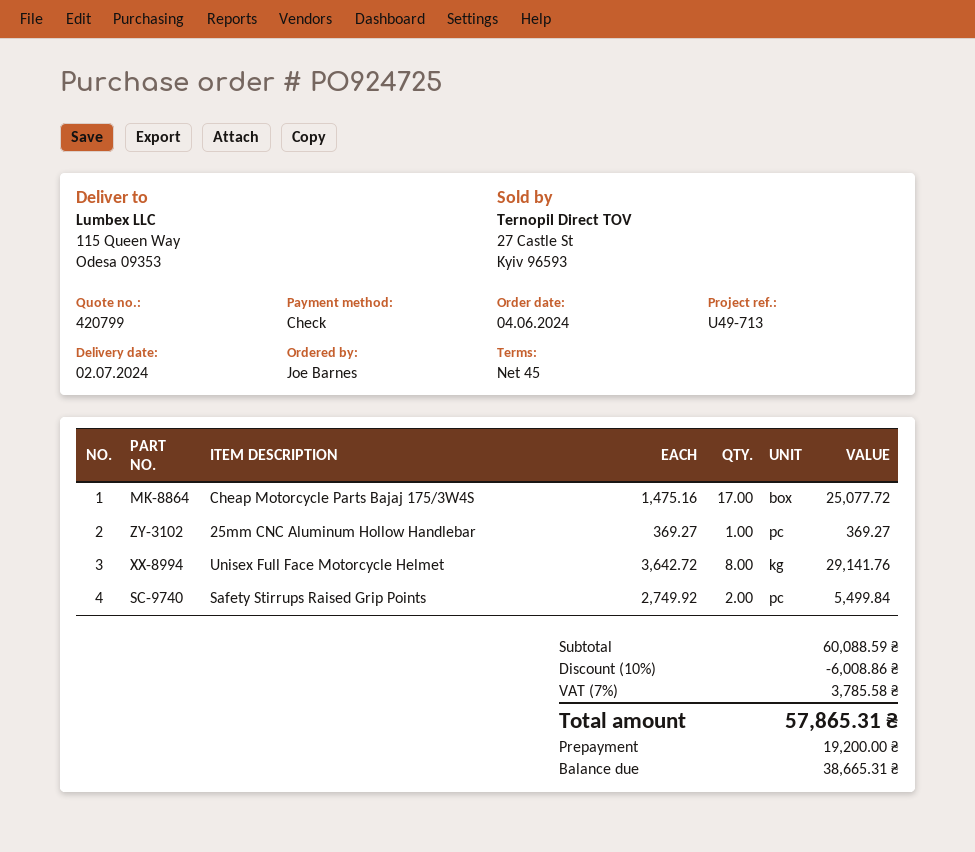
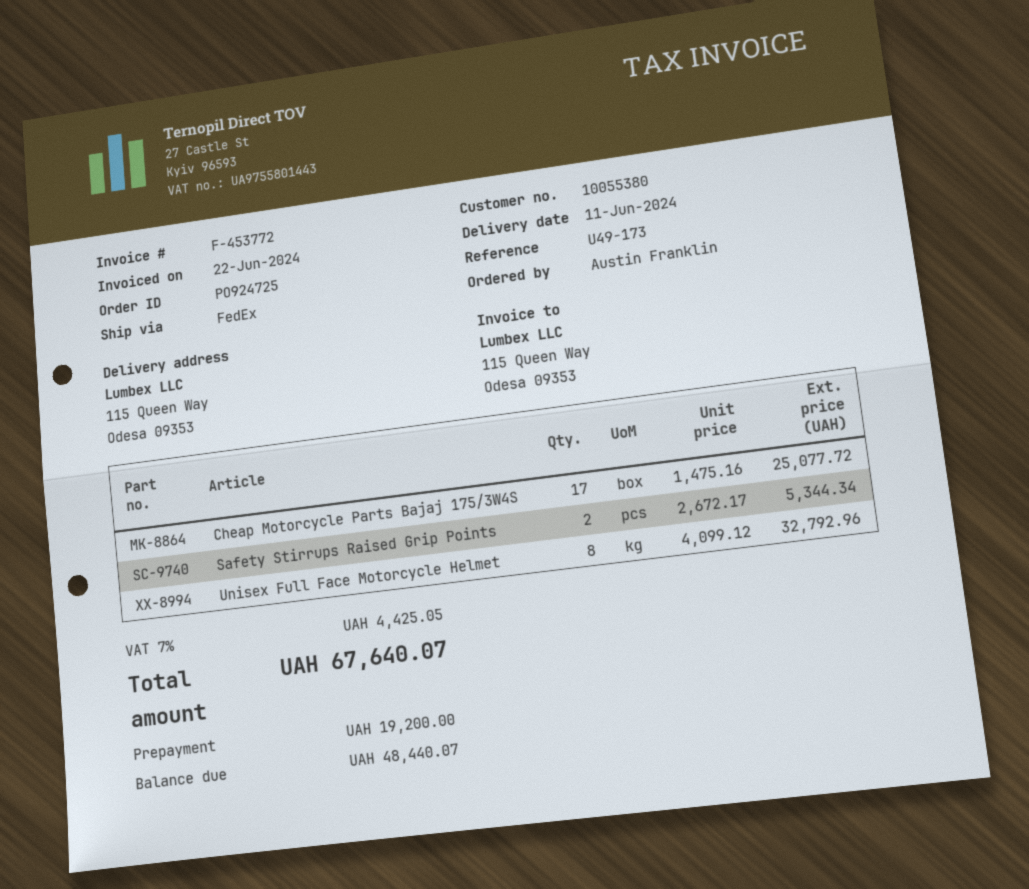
delivery date: 2024-07-02 -> 2024-06-11
reference: U49-713 -> U49-173
ordered by: Joe Barnes -> Austin Franklin
25mm CNC Aluminum Hollow Handlebar: 1 x 369.27 = 369.27 -> none
Unisex Full Face Motorcycle Helmet: 8 x 3642.72 = 29141.76 -> 8 x 4099.12 = 32792.96
Safety Stirrups Raised Grip Points: 2 x 2749.92 = 5499.84 -> 2 x 2672.17 = 5344.34
discount: 10% = 6008.86 -> none
tax: 7% = 3785.58 -> 7% = 4425.05
total: 57865.31 -> 67640.07
balance: 38665.31 -> 48440.07

